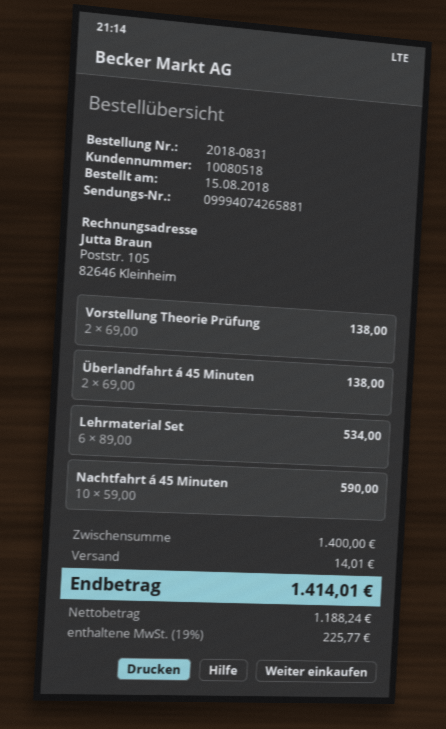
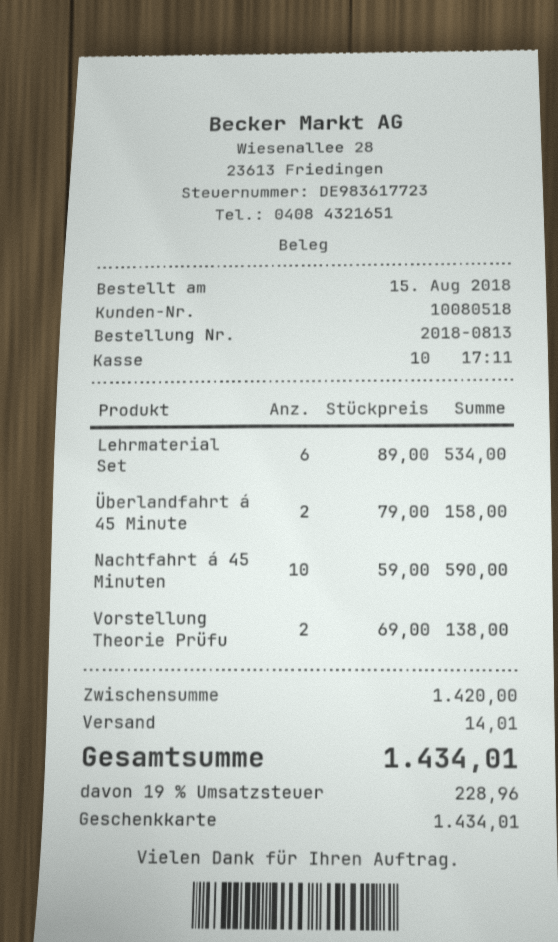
order number: 2018-0831 -> 2018-0813
Überlandfahrt á 45 Minuten: 2 x 69.00 = 138.00 -> 2 x 79.00 = 158.00
subtotal: 1400.00 -> 1420.00
tax: 19% = 225.77 -> 19% = 228.96
total: 1414.01 -> 1434.01

